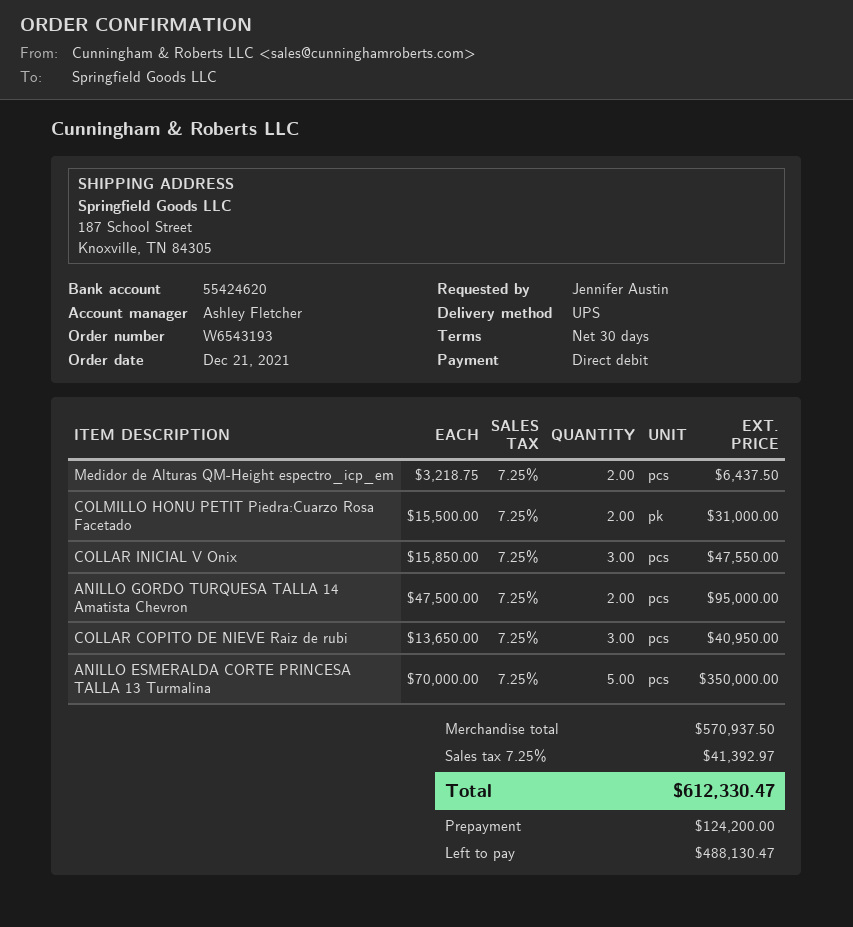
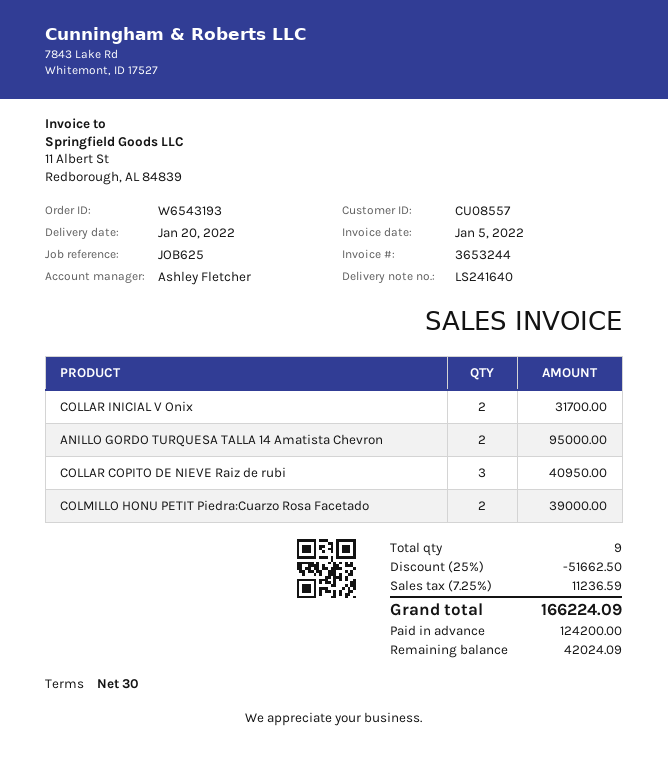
Medidor de Alturas QM-Height espectro_icp_em: 2 for 6437.50 -> none
COLMILLO HONU PETIT Piedra:Cuarzo Rosa Facetado: 2 for 31000.00 -> 2 for 39000.00
COLLAR INICIAL V Onix: 3 for 47550.00 -> 2 for 31700.00
ANILLO ESMERALDA CORTE PRINCESA TALLA 13 Turmalina: 5 for 350000.00 -> none
discount: none -> 25% = 51662.50
tax: 7.25% = 41392.97 -> 7.25% = 11236.59
total: 612330.47 -> 166224.09
balance: 488130.47 -> 42024.09

